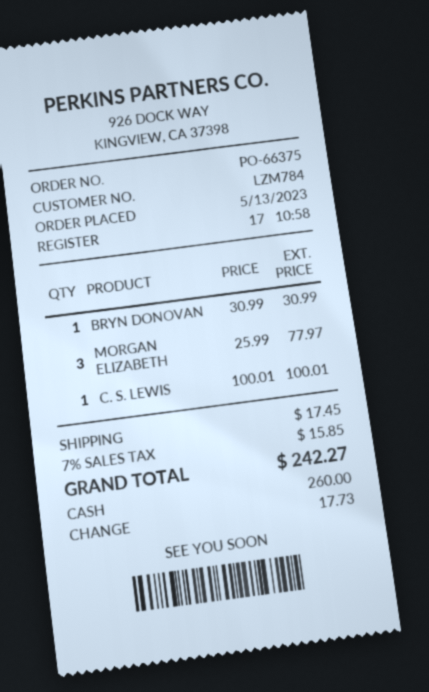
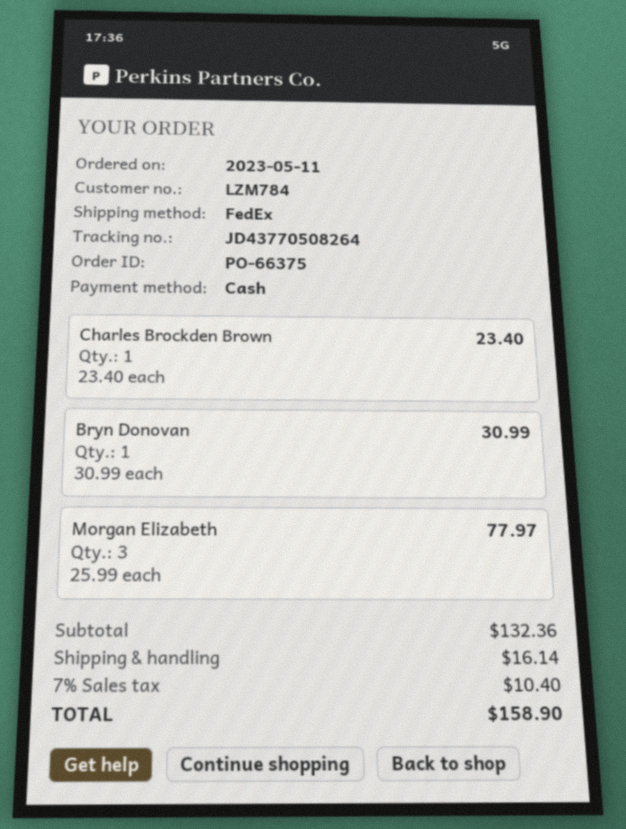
order date: 2023-05-13 -> 2023-05-11
C. S. LEWIS: 1 x 100.01 = 100.01 -> none
Charles Brockden Brown: none -> 1 x 23.40 = 23.40
shipping: 17.45 -> 16.14
tax: 7% = 15.85 -> 7% = 10.40
total: 242.27 -> 158.90

